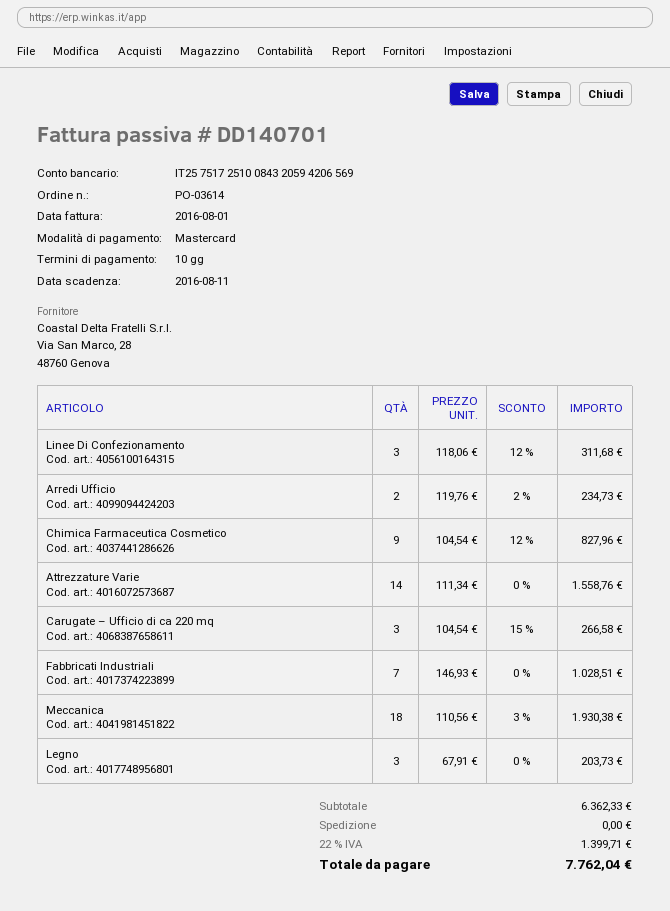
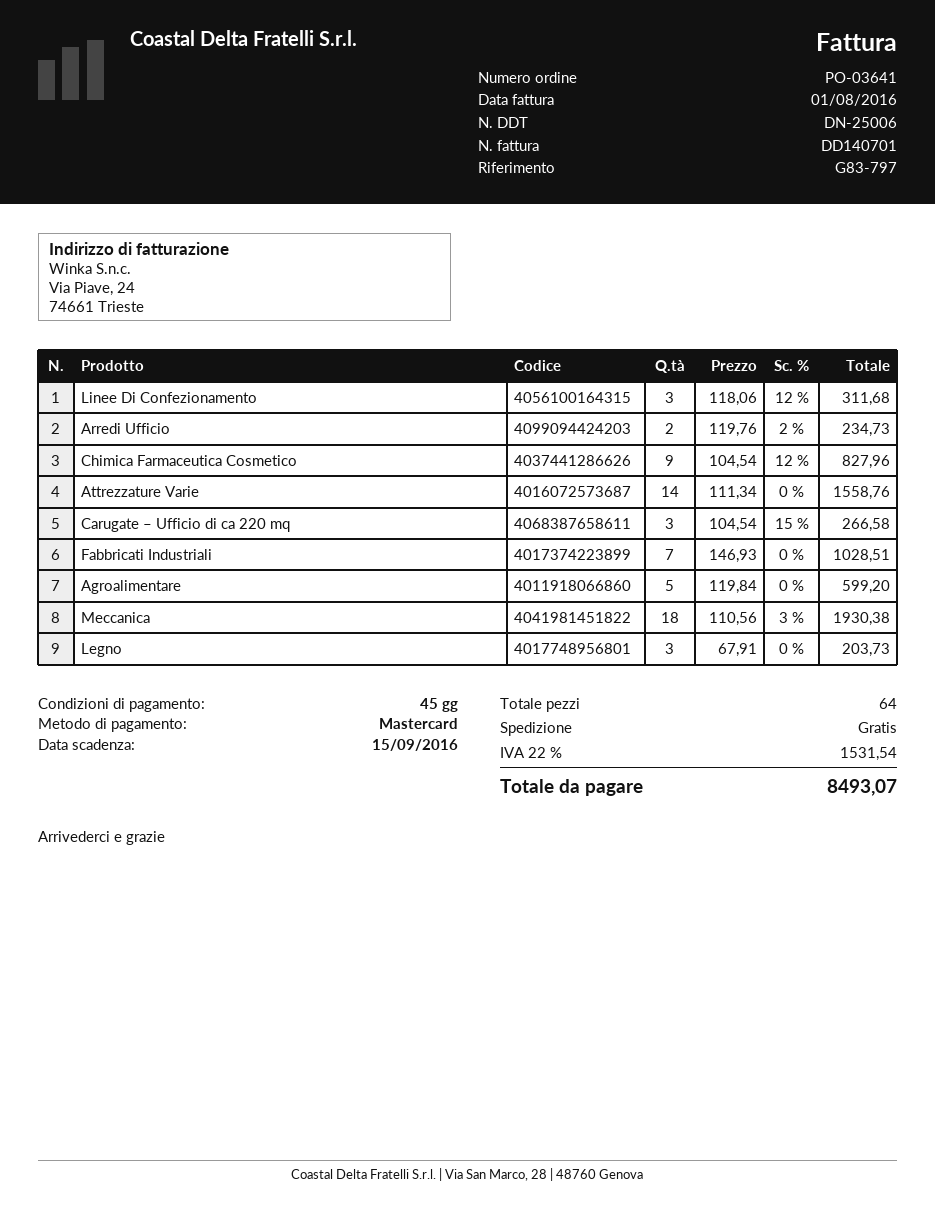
order number: PO-03614 -> PO-03641
payment terms: 10 days -> 45 days
due date: 2016-08-11 -> 2016-09-15
Agroalimentare: none -> 5 x 119.84 = 599.20
tax: 22% = 1399.71 -> 22% = 1531.54
total: 7762.04 -> 8493.07

